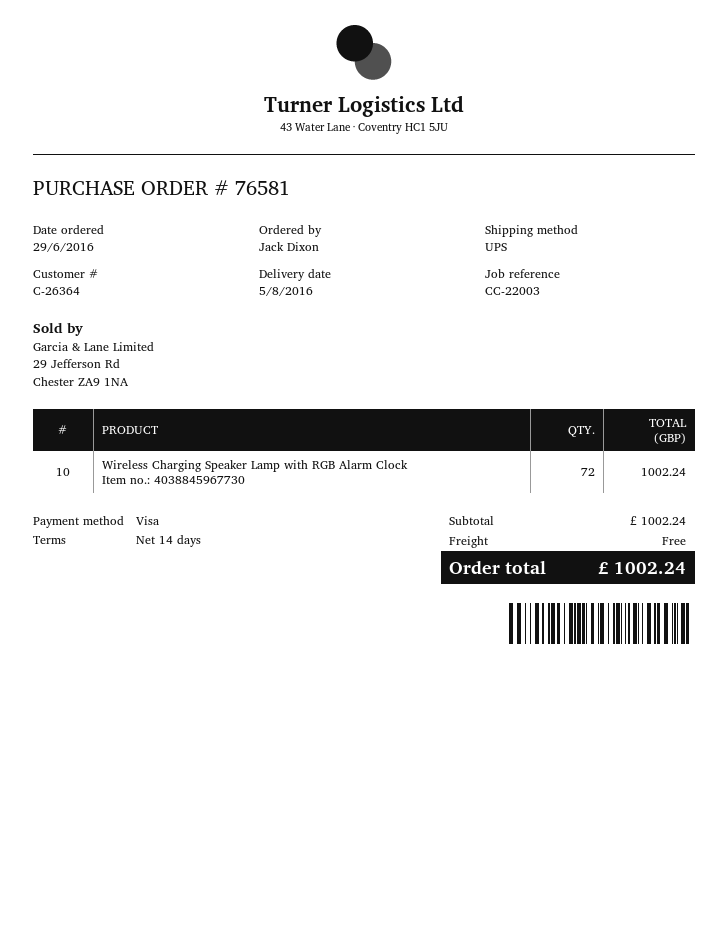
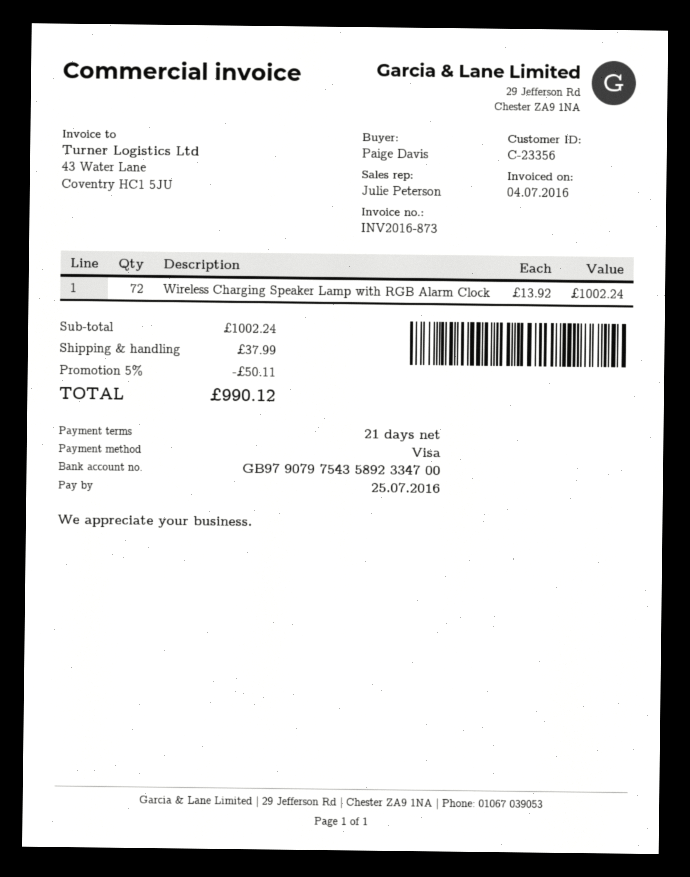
payment terms: 14 days -> 21 days
customer number: C-26364 -> C-23356
ordered by: Jack Dixon -> Paige Davis
discount: none -> 5% = 50.11
shipping: 0.00 -> 37.99
total: 1002.24 -> 990.12

